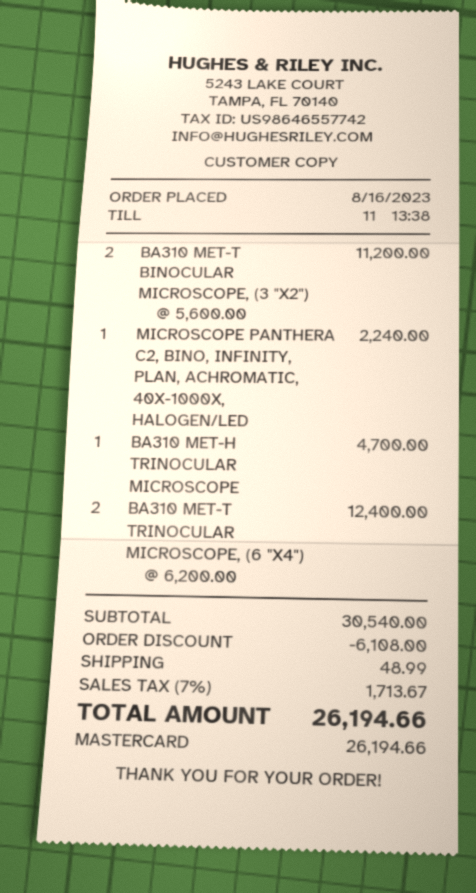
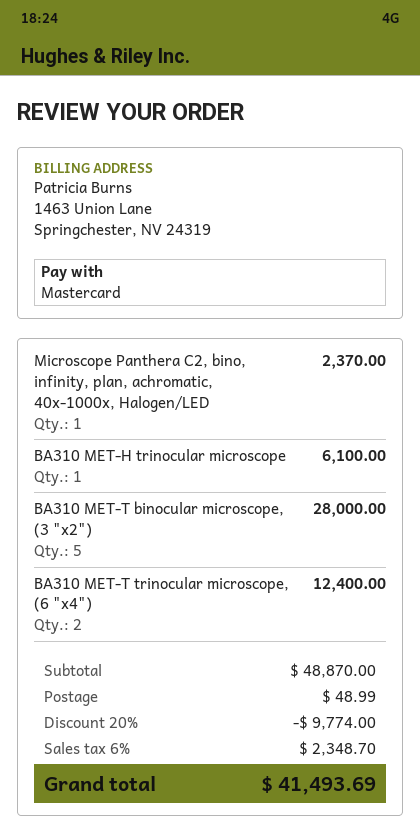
BA310 MET-T BINOCULAR MICROSCOPE, (3 "X2"): 2 for 11200.00 -> 5 for 28000.00
MICROSCOPE PANTHERA C2, BINO, INFINITY, PLAN, ACHROMATIC, 40X-1000X, HALOGEN/LED: 1 for 2240.00 -> 1 for 2370.00
BA310 MET-H TRINOCULAR MICROSCOPE: 1 for 4700.00 -> 1 for 6100.00
subtotal: 30540.00 -> 48870.00
discount: 6108.00 -> 9774.00
tax: 7% = 1713.67 -> 6% = 2348.70
total: 26194.66 -> 41493.69

